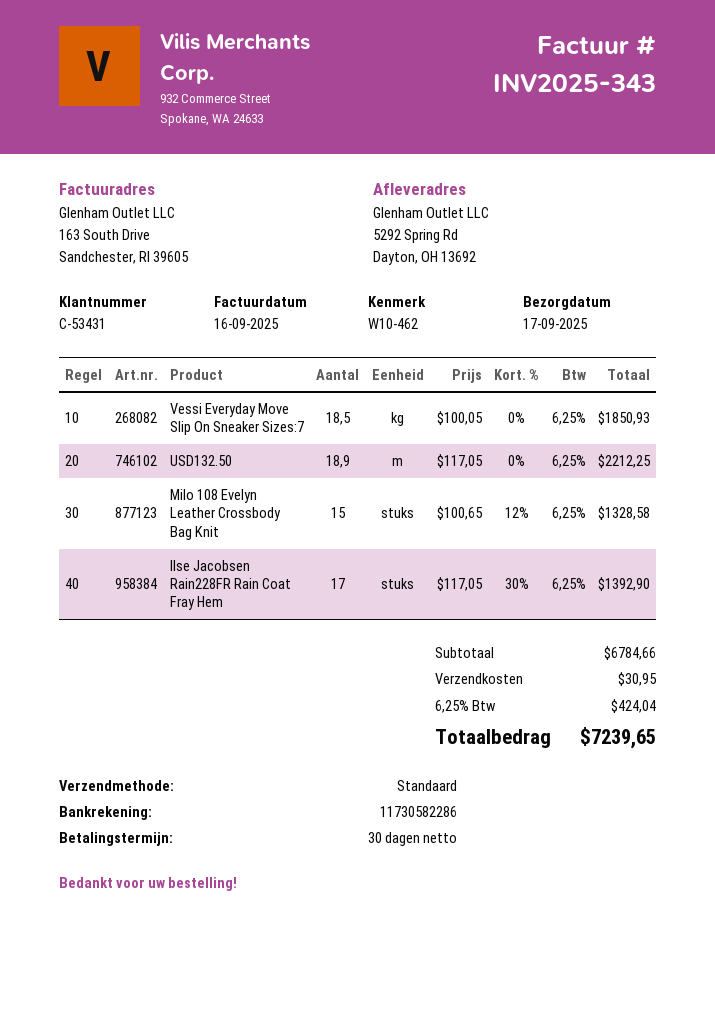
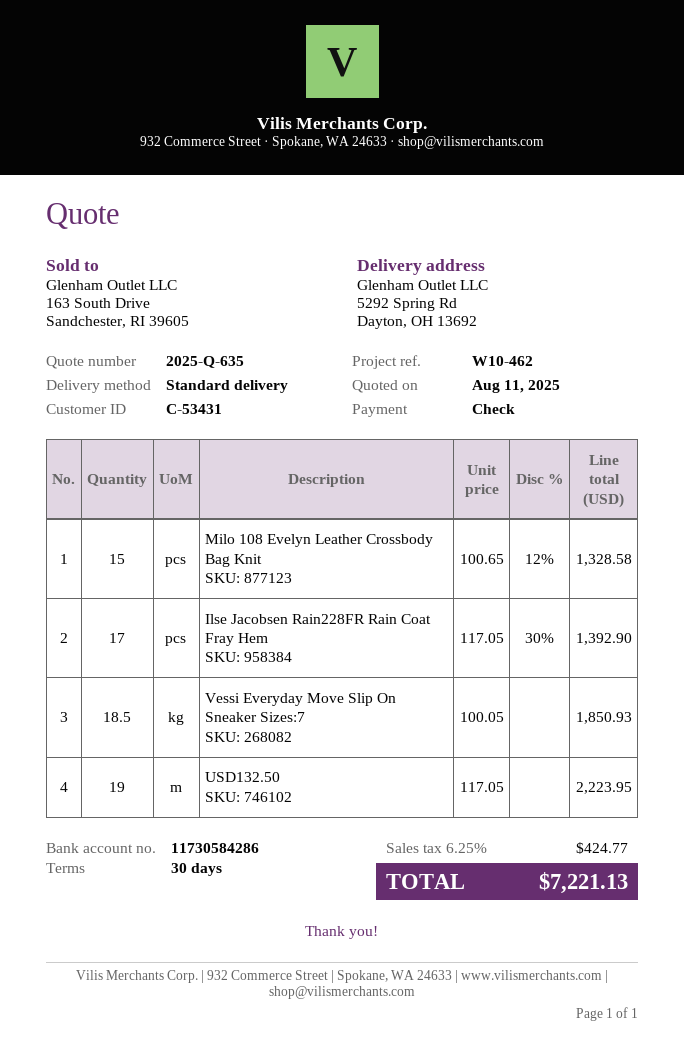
bank account: 11730582286 -> 11730584286
USD132.50: 18.9 x 117.05 = 2212.25 -> 19 x 117.05 = 2223.95
shipping: 30.95 -> none
tax: 6.25% = 424.04 -> 6.25% = 424.77
total: 7239.65 -> 7221.13

